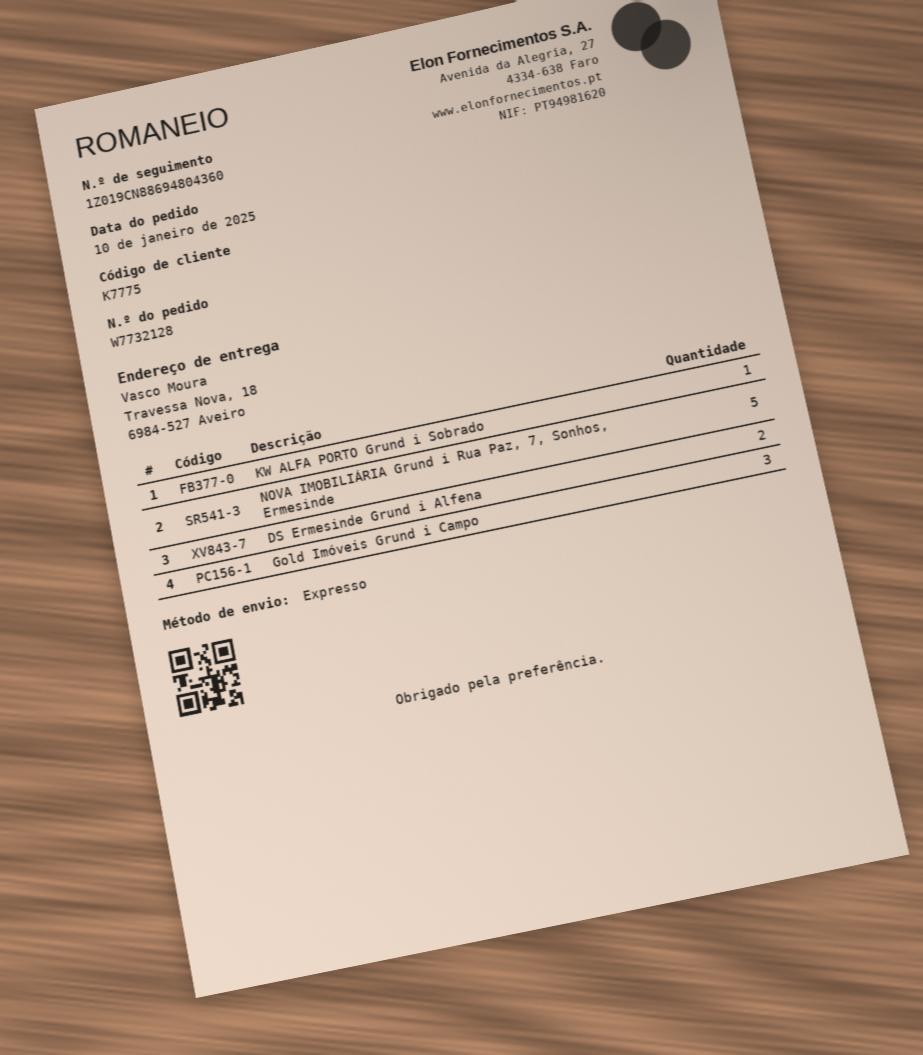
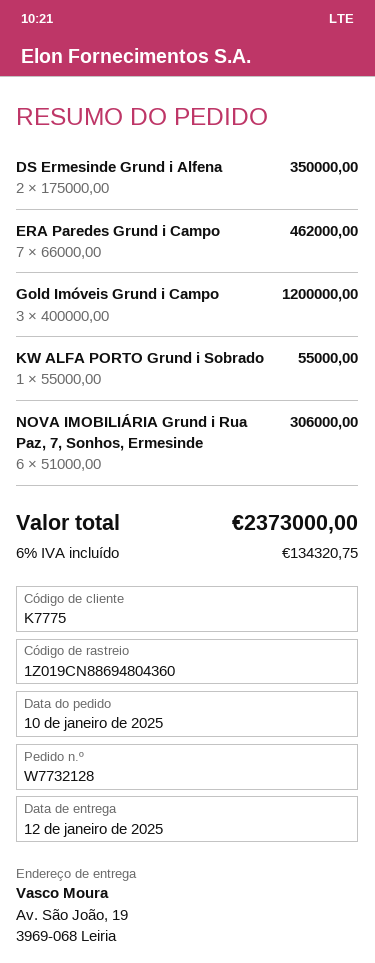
ship to: Travessa Nova, 18, 6984-527 Aveiro -> Av. São João, 19, 3969-068 Leiria
NOVA IMOBILIÁRIA Grund i Rua Paz, 7, Sonhos, Ermesinde: 5 -> 6
ERA Paredes Grund i Campo: none -> 7

